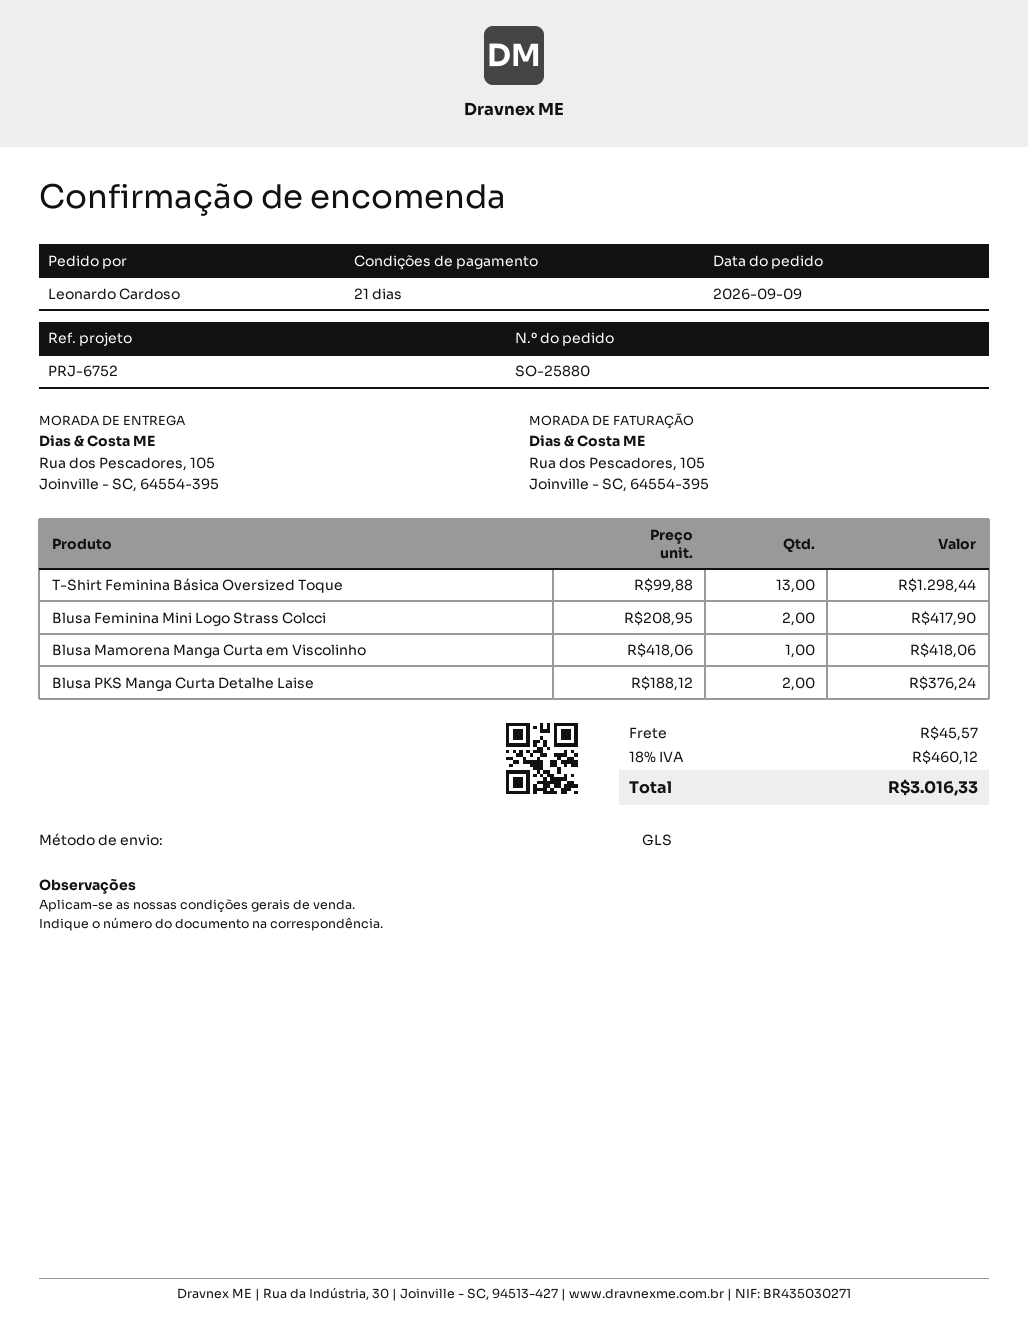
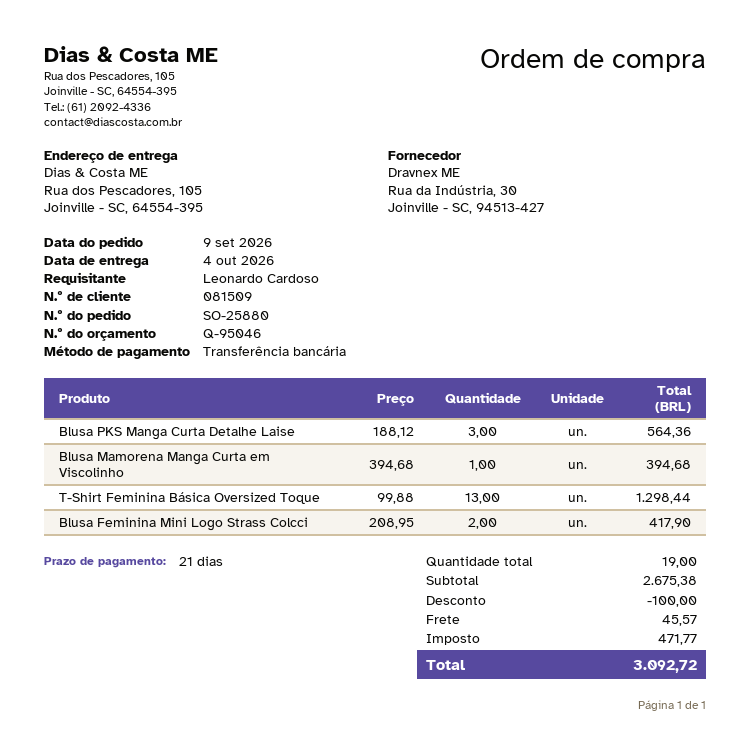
Blusa Mamorena Manga Curta em Viscolinho: 1 x 418.06 = 418.06 -> 1 x 394.68 = 394.68
Blusa PKS Manga Curta Detalhe Laise: 2 x 188.12 = 376.24 -> 3 x 188.12 = 564.36
discount: none -> 100.00
tax: 460.12 -> 471.77
total: 3016.33 -> 3092.72

